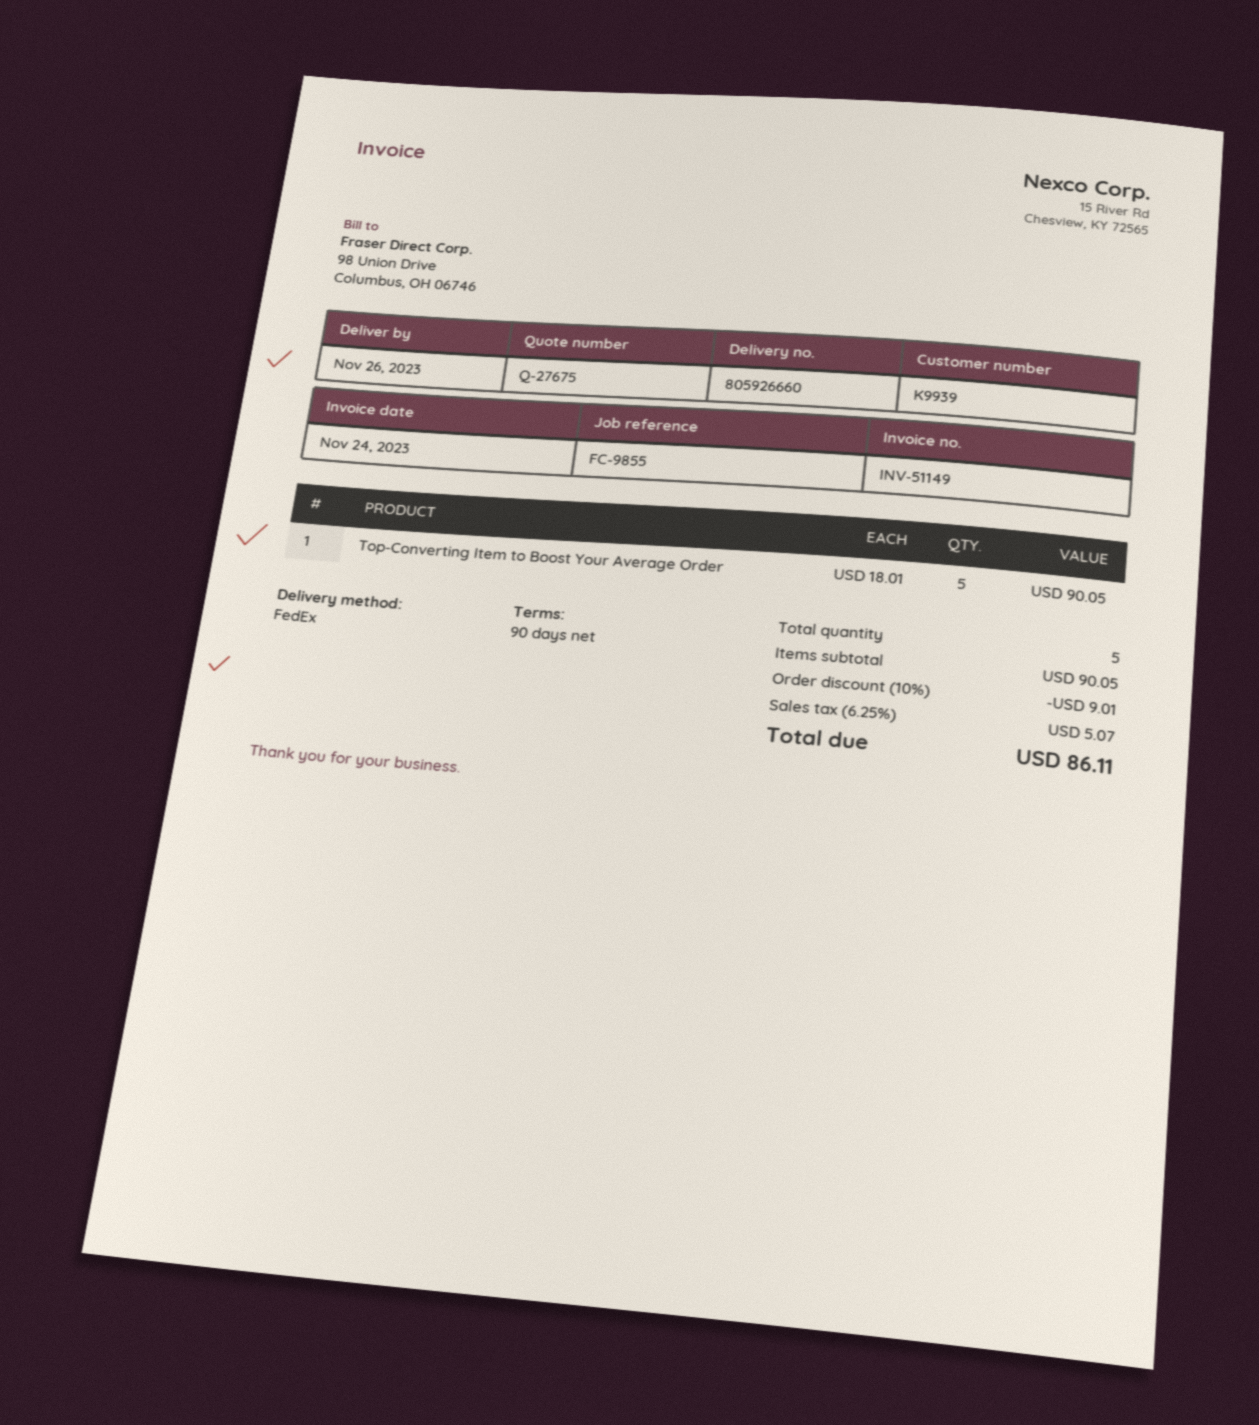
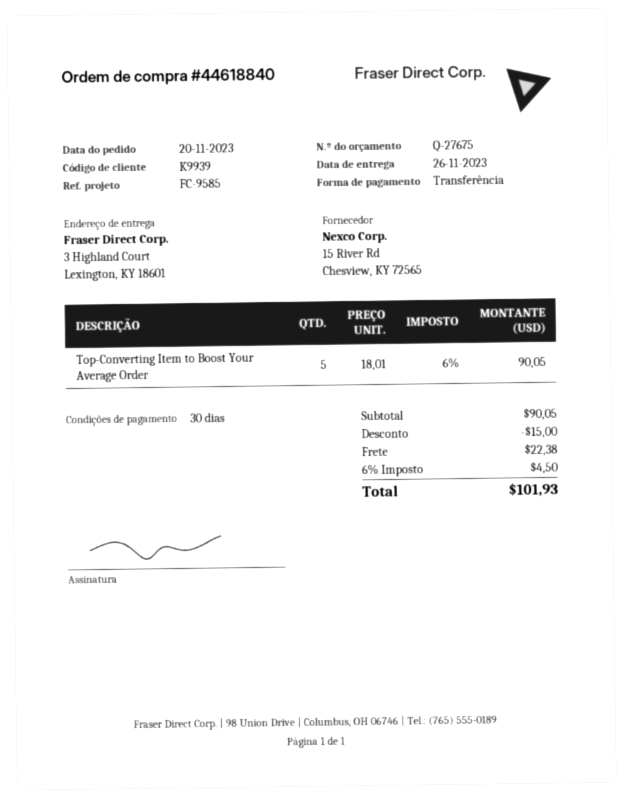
payment terms: 90 days -> 30 days
reference: FC-9855 -> FC-9585
discount: 9.01 -> 15.00
shipping: none -> 22.38
tax: 6.25% = 5.07 -> 6% = 4.50
total: 86.11 -> 101.93

